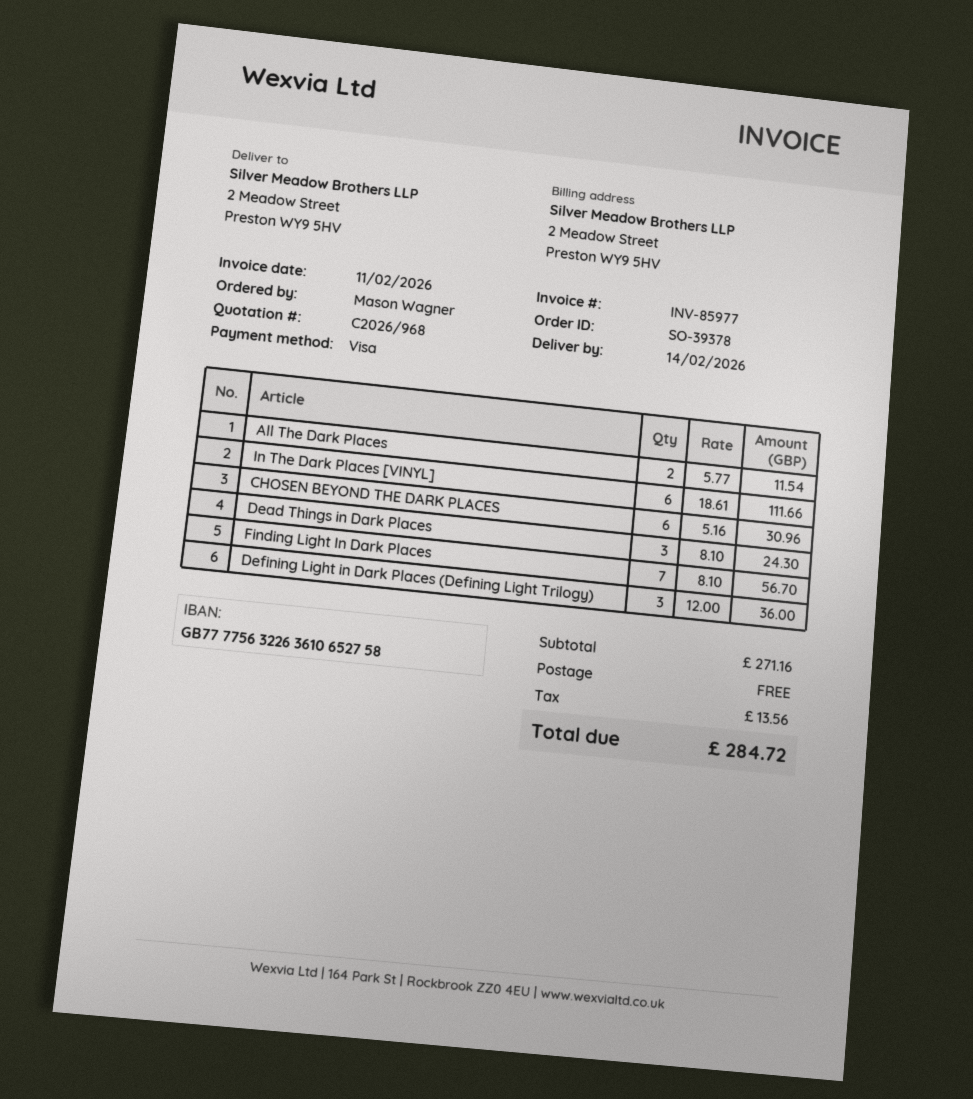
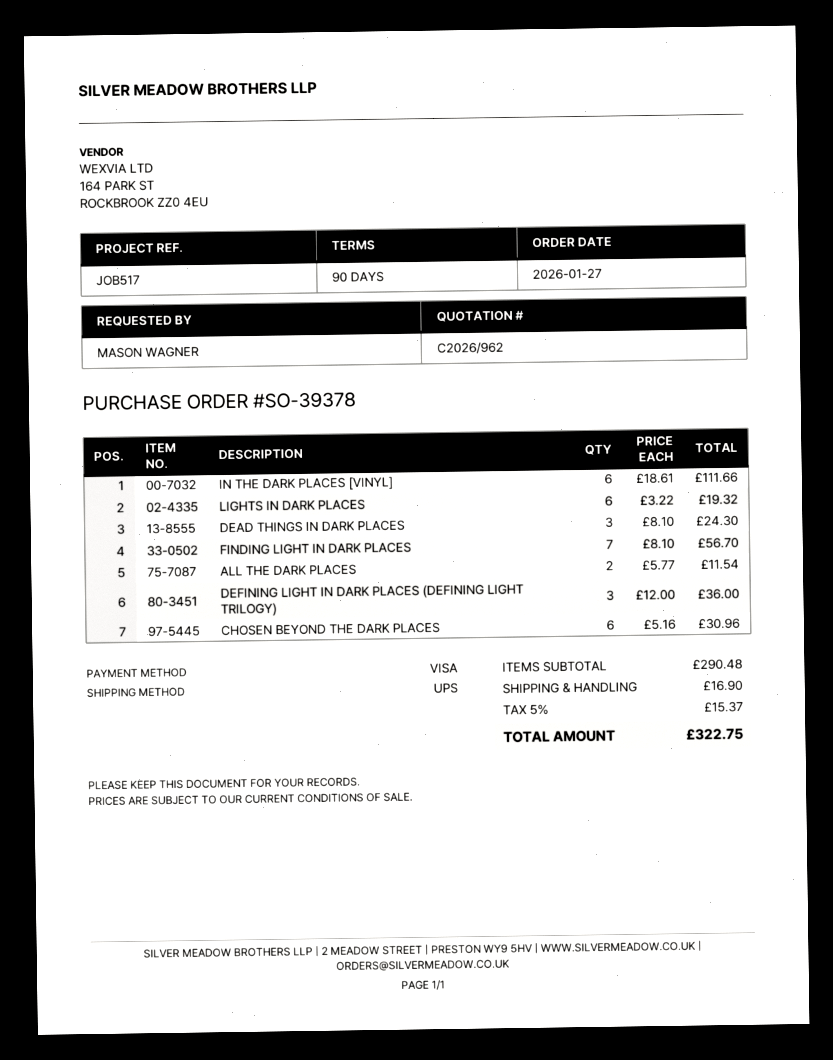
quote number: C2026/968 -> C2026/962
LIGHTS IN DARK PLACES: none -> 6 x 3.22 = 19.32
subtotal: 271.16 -> 290.48
shipping: 0.00 -> 16.90
tax: 13.56 -> 15.37
total: 284.72 -> 322.75

